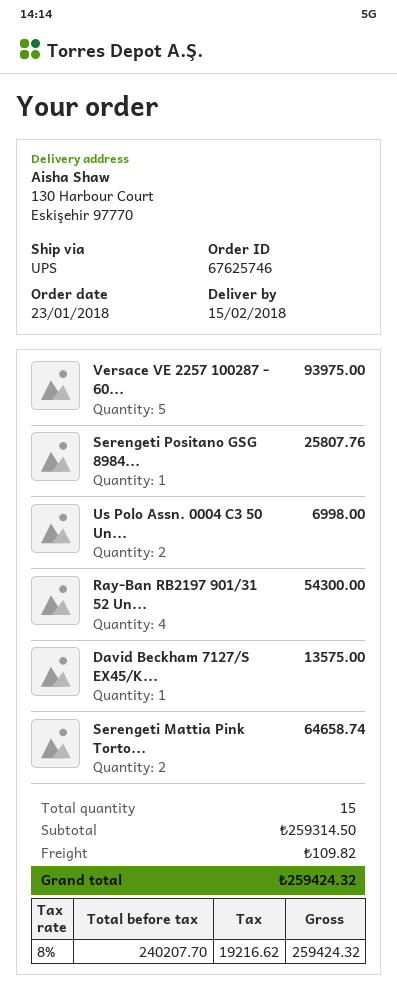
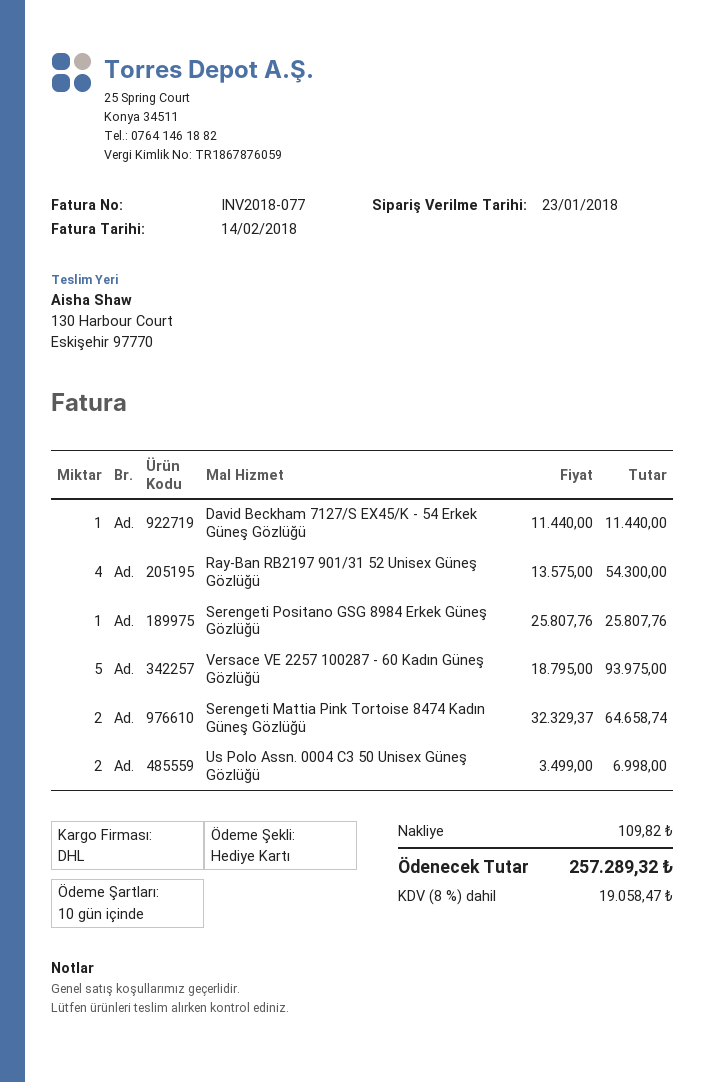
shipping method: UPS -> DHL
David Beckham 7127/S EX45/K...: 1 for 13575.00 -> 1 for 11440.00
tax: 8% = 19216.62 -> 8% = 19058.47
total: 259424.32 -> 257289.32

